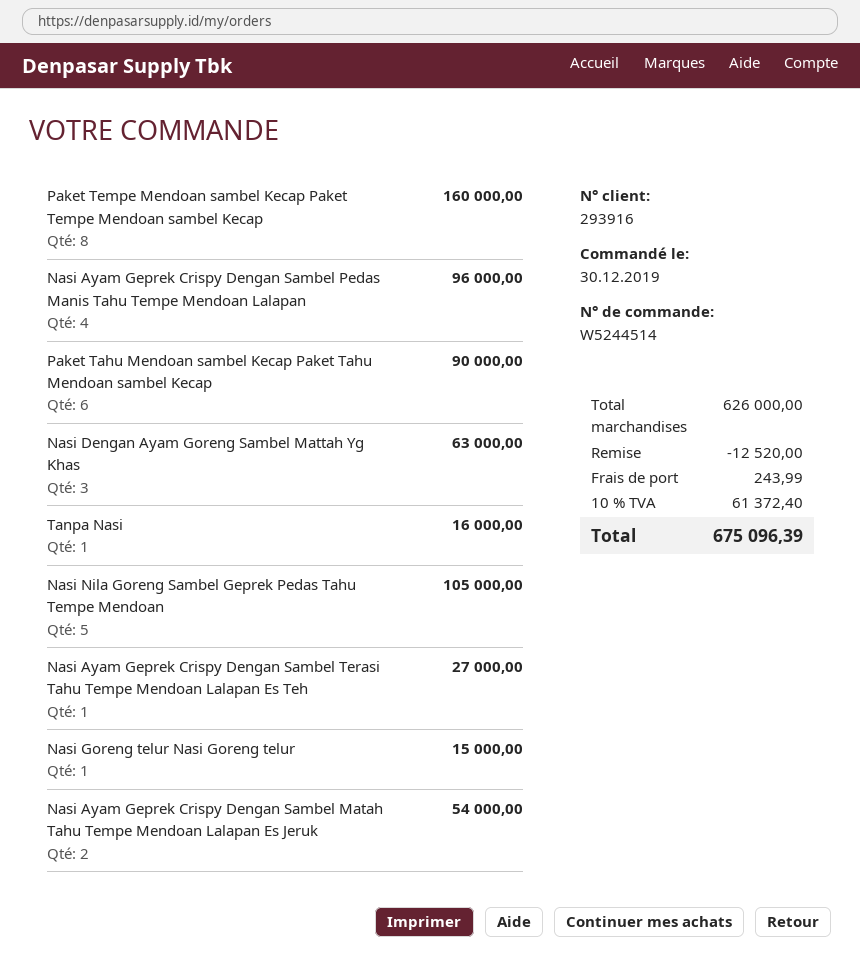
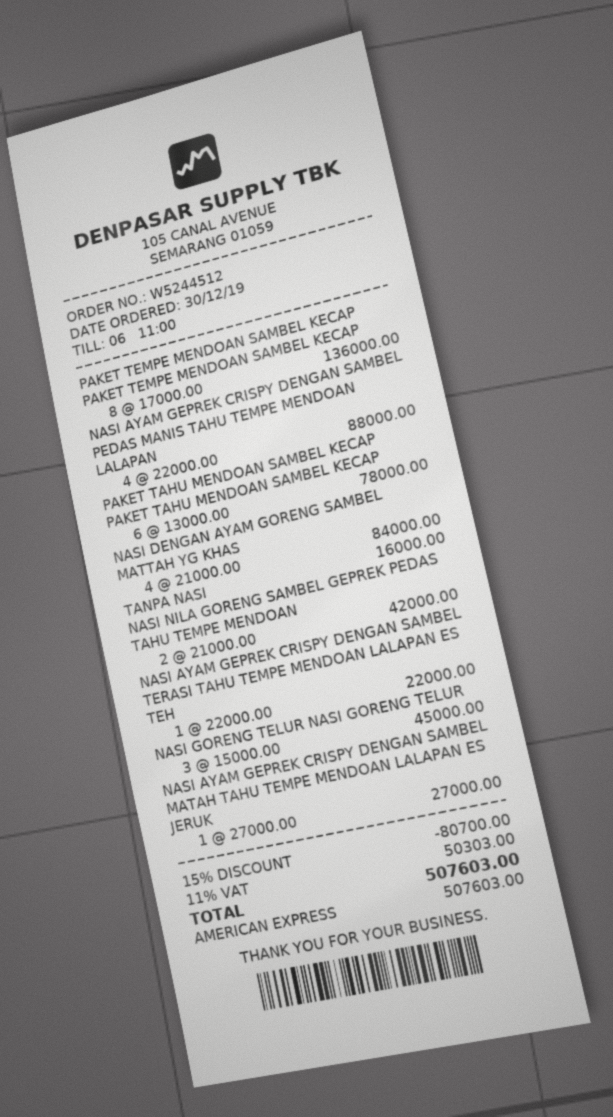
order number: W5244514 -> W5244512
Paket Tempe Mendoan sambel Kecap Paket Tempe Mendoan sambel Kecap: 8 for 160000.00 -> 8 for 136000.00
Nasi Ayam Geprek Crispy Dengan Sambel Pedas Manis Tahu Tempe Mendoan Lalapan: 4 for 96000.00 -> 4 for 88000.00
Paket Tahu Mendoan sambel Kecap Paket Tahu Mendoan sambel Kecap: 6 for 90000.00 -> 6 for 78000.00
Nasi Dengan Ayam Goreng Sambel Mattah Yg Khas: 3 for 63000.00 -> 4 for 84000.00
Nasi Nila Goreng Sambel Geprek Pedas Tahu Tempe Mendoan: 5 for 105000.00 -> 2 for 42000.00
Nasi Ayam Geprek Crispy Dengan Sambel Terasi Tahu Tempe Mendoan Lalapan Es Teh: 1 for 27000.00 -> 1 for 22000.00
Nasi Goreng telur Nasi Goreng telur: 1 for 15000.00 -> 3 for 45000.00
Nasi Ayam Geprek Crispy Dengan Sambel Matah Tahu Tempe Mendoan Lalapan Es Jeruk: 2 for 54000.00 -> 1 for 27000.00
discount: 12520.00 -> 80700.00
shipping: 243.99 -> none
tax: 10% = 61372.40 -> 11% = 50303.00
total: 675096.39 -> 507603.00

